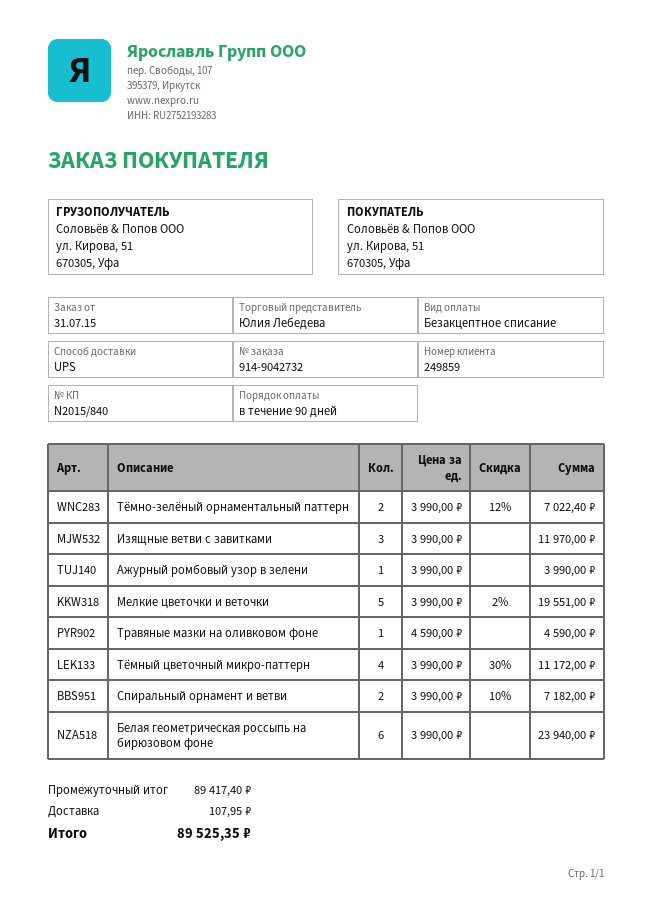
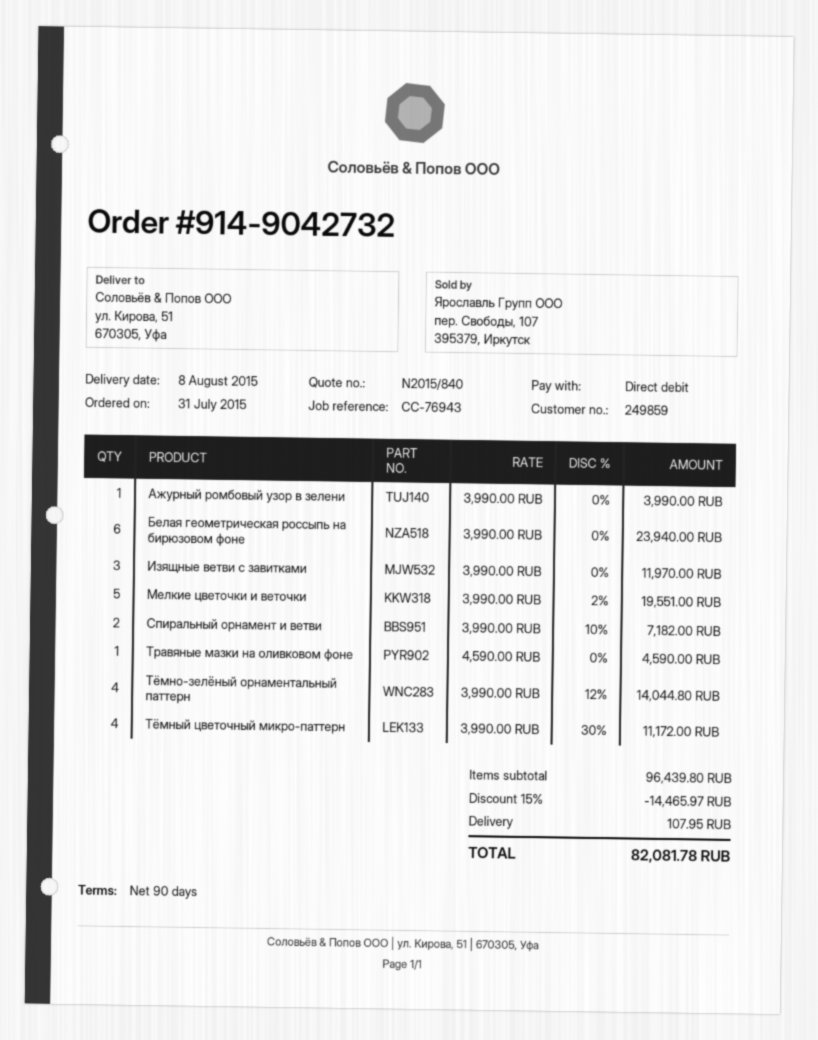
Тёмно-зелёный орнаментальный паттерн: 2 x 3990.00 - 12% = 7022.40 -> 4 x 3990.00 - 12% = 14044.80
subtotal: 89417.40 -> 96439.80
discount: none -> 15% = 14465.97
total: 89525.35 -> 82081.78

